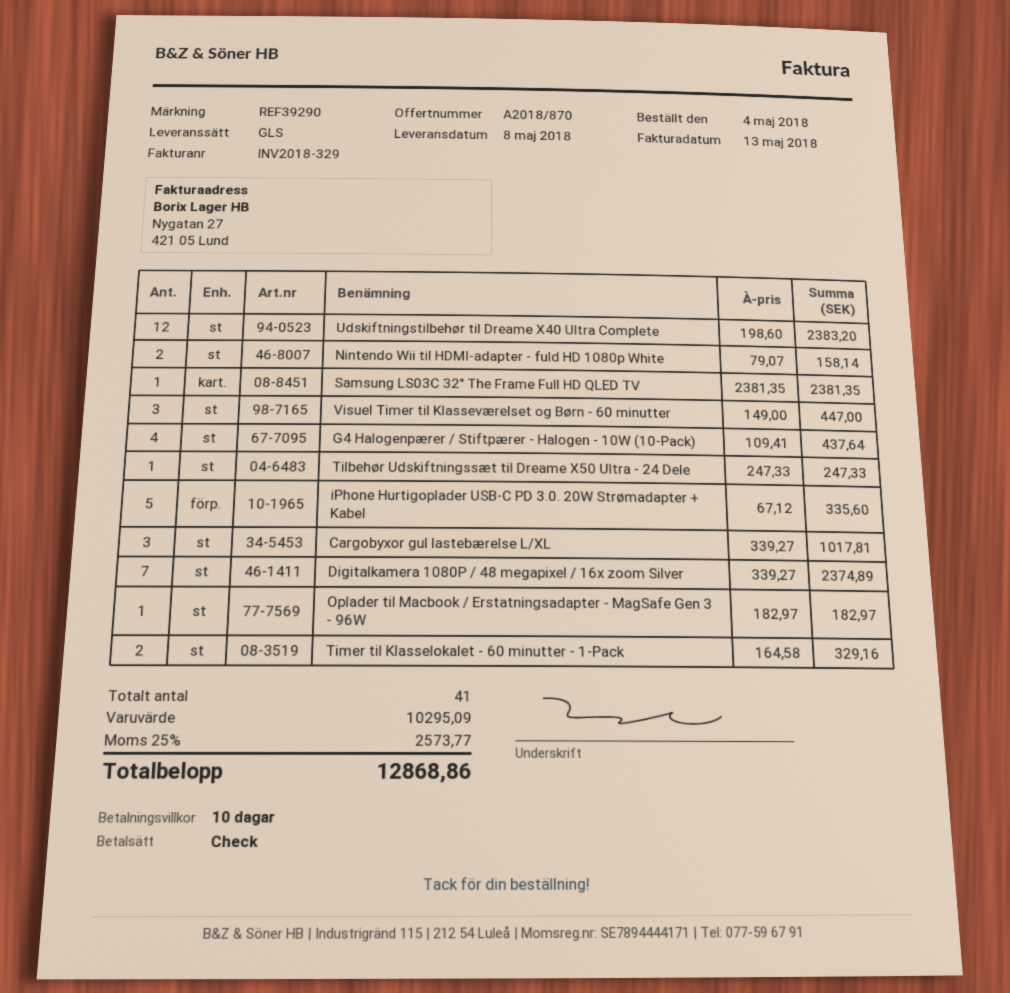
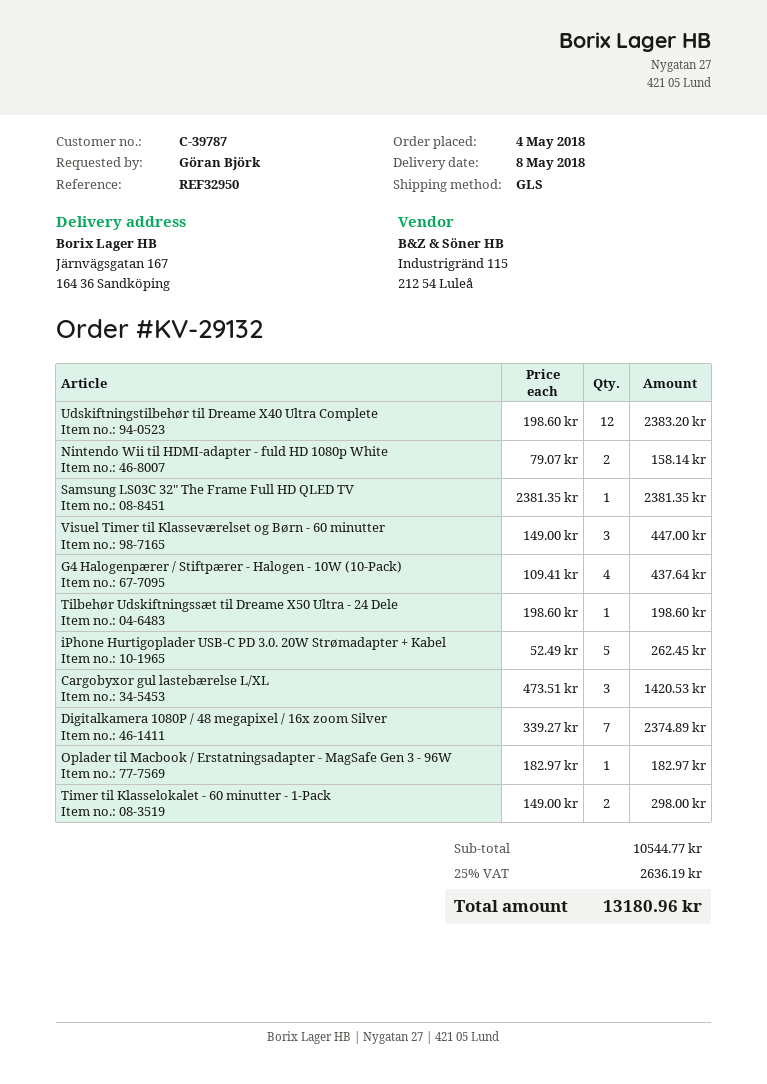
reference: REF39290 -> REF32950
Tilbehør Udskiftningssæt til Dreame X50 Ultra - 24 Dele: 1 x 247.33 = 247.33 -> 1 x 198.60 = 198.60
iPhone Hurtigoplader USB-C PD 3.0. 20W Strømadapter + Kabel: 5 x 67.12 = 335.60 -> 5 x 52.49 = 262.45
Cargobyxor gul lastebærelse L/XL: 3 x 339.27 = 1017.81 -> 3 x 473.51 = 1420.53
Timer til Klasselokalet - 60 minutter - 1-Pack: 2 x 164.58 = 329.16 -> 2 x 149.00 = 298.00
subtotal: 10295.09 -> 10544.77
tax: 25% = 2573.77 -> 25% = 2636.19
total: 12868.86 -> 13180.96

